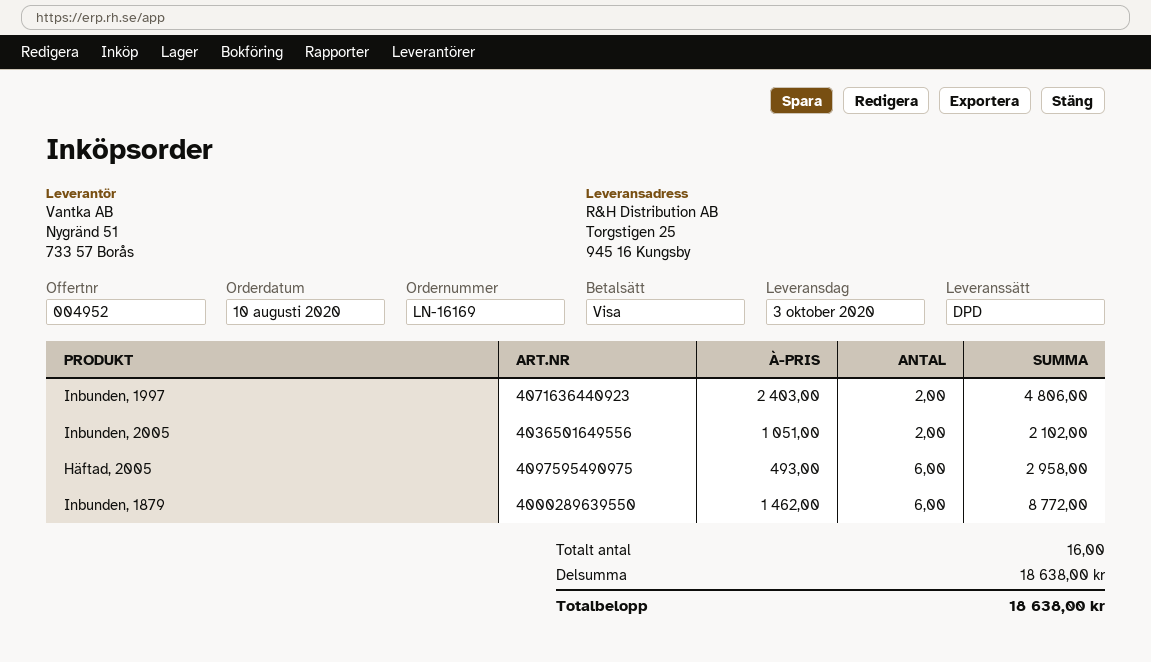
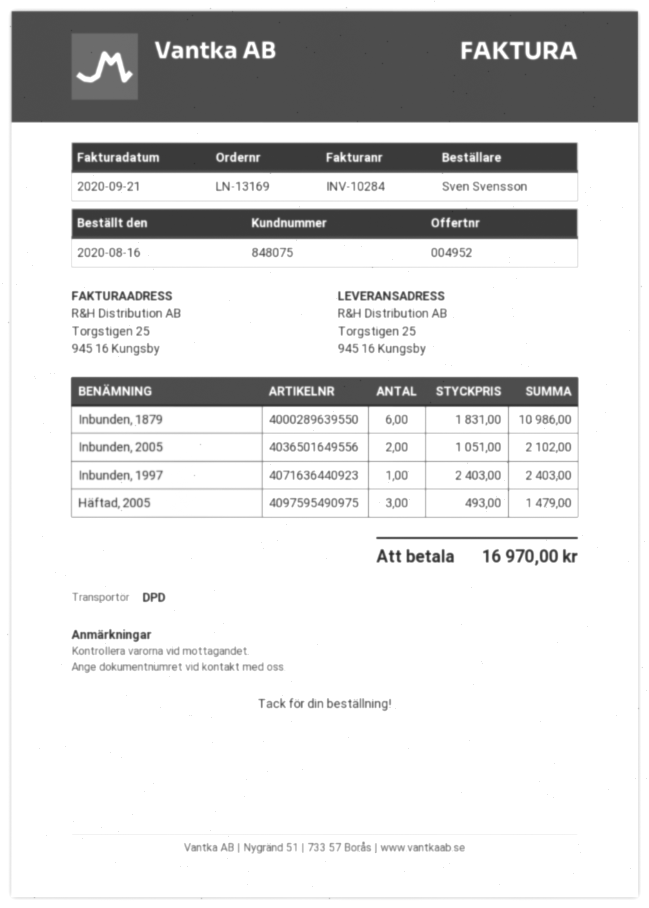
order number: LN-16169 -> LN-13169
order date: 2020-08-10 -> 2020-08-16
Inbunden, 1997: 2 x 2403.00 = 4806.00 -> 1 x 2403.00 = 2403.00
Häftad, 2005: 6 x 493.00 = 2958.00 -> 3 x 493.00 = 1479.00
Inbunden, 1879: 6 x 1462.00 = 8772.00 -> 6 x 1831.00 = 10986.00
total: 18638.00 -> 16970.00

